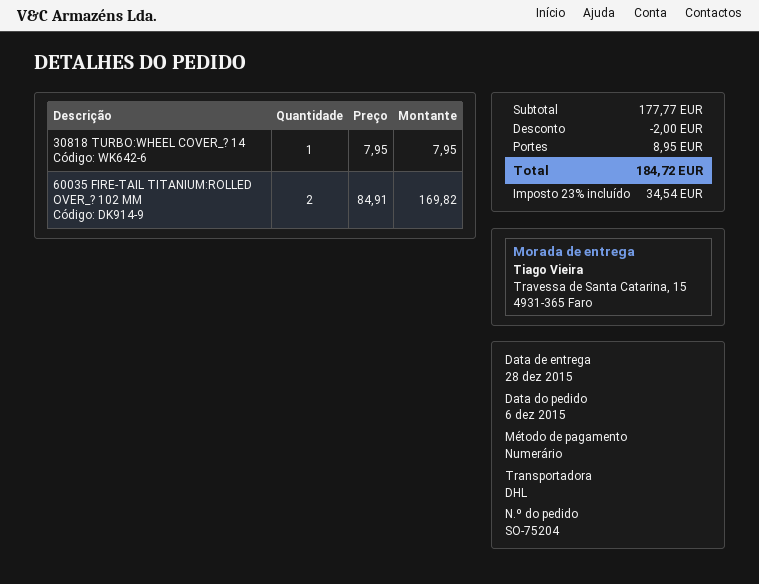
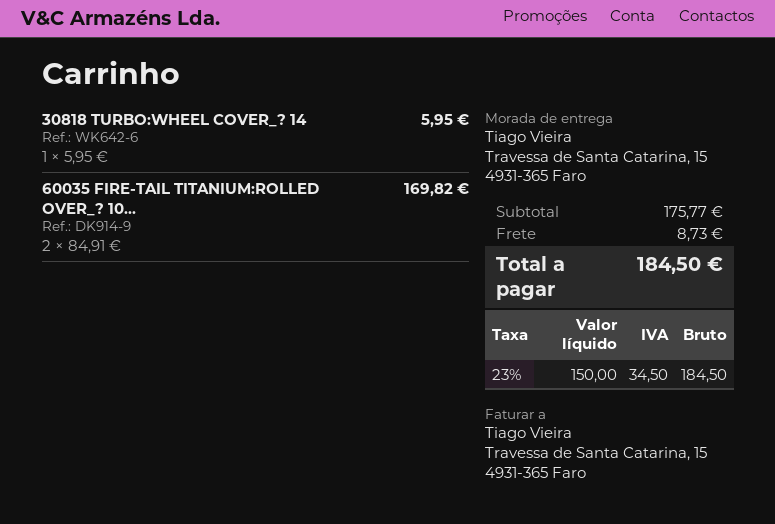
30818 TURBO:WHEEL COVER_? 14: 1 x 7.95 = 7.95 -> 1 x 5.95 = 5.95
subtotal: 177.77 -> 175.77
discount: 2.00 -> none
shipping: 8.95 -> 8.73
tax: 23% = 34.54 -> 23% = 34.50
total: 184.72 -> 184.50

